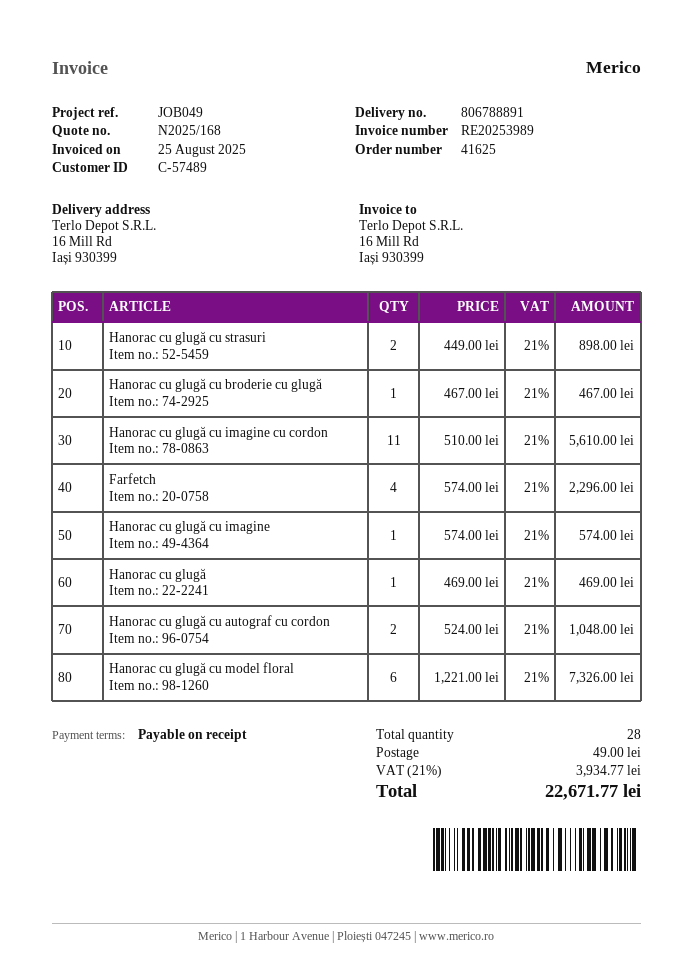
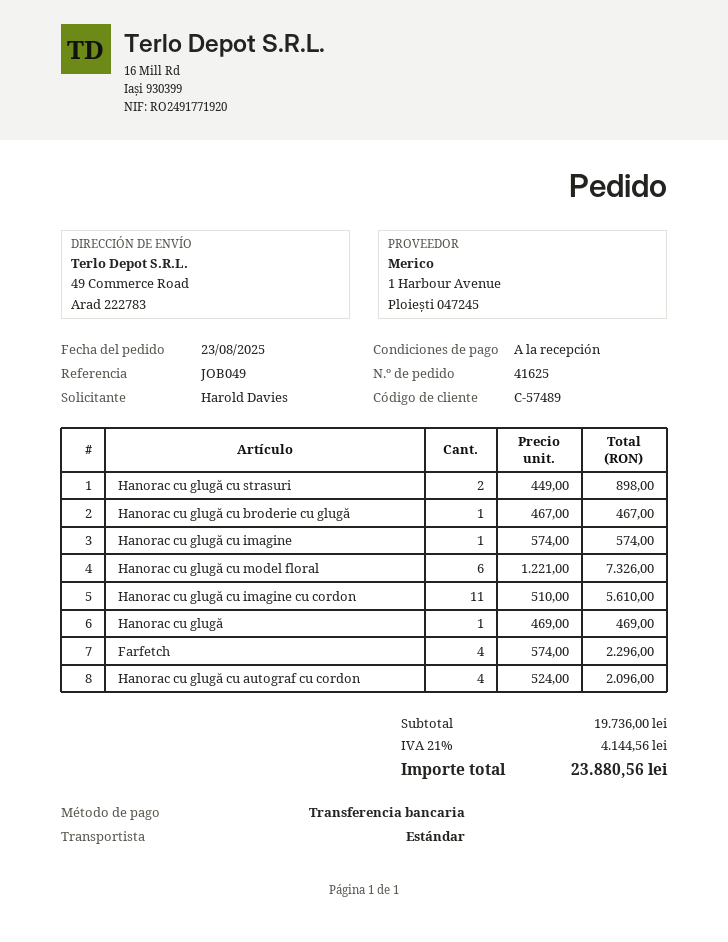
ship to: 16 Mill Rd, Iași 930399 -> 49 Commerce Road, Arad 222783
Hanorac cu glugă cu autograf cu cordon: 2 x 524.00 = 1048.00 -> 4 x 524.00 = 2096.00
shipping: 49.00 -> none
tax: 21% = 3934.77 -> 21% = 4144.56
total: 22671.77 -> 23880.56

